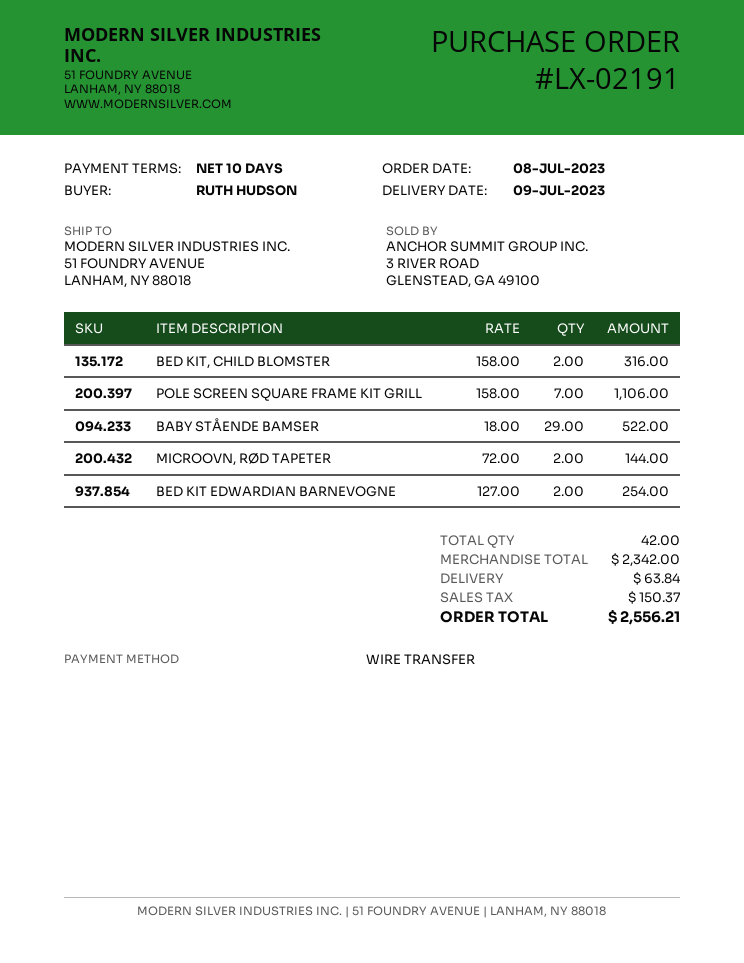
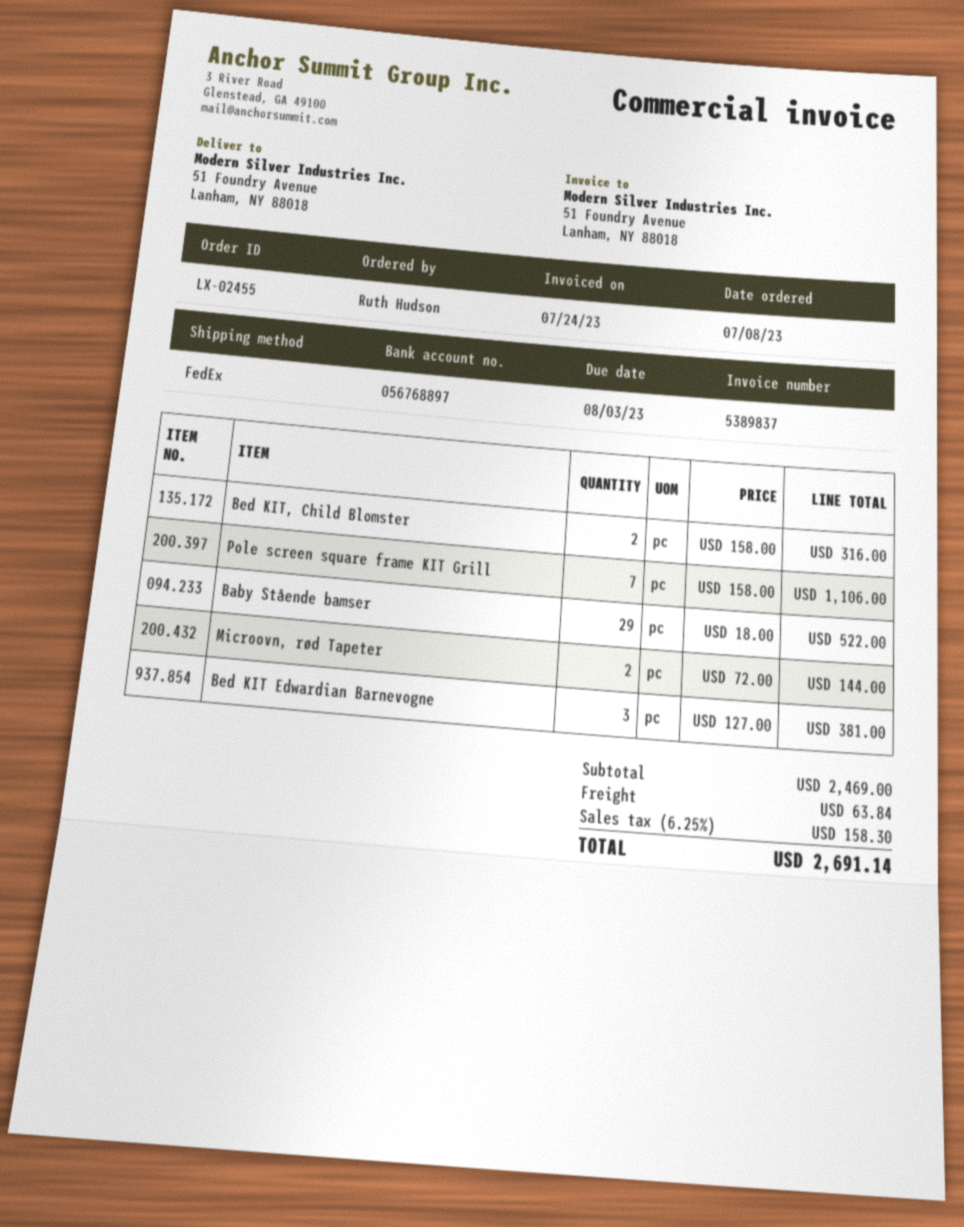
order number: LX-02191 -> LX-02455
BED KIT EDWARDIAN BARNEVOGNE: 2 x 127.00 = 254.00 -> 3 x 127.00 = 381.00
subtotal: 2342.00 -> 2469.00
tax: 150.37 -> 158.30
total: 2556.21 -> 2691.14

